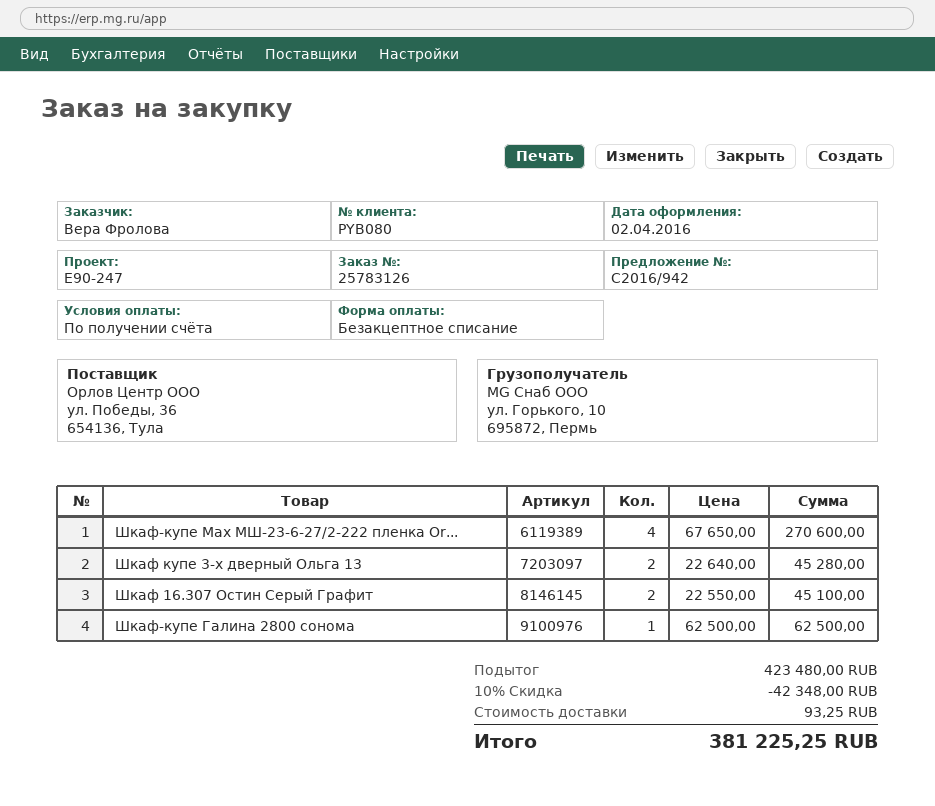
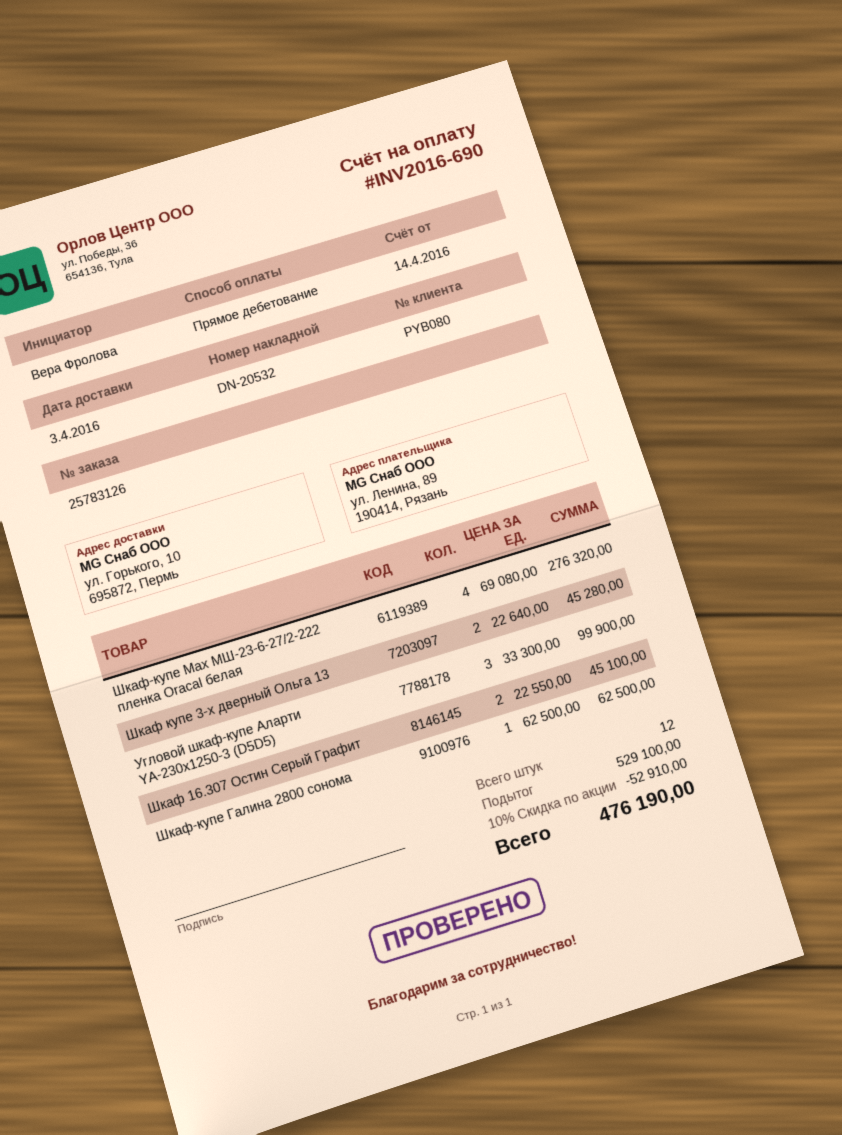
Шкаф-купе Max МШ-23-6-27/2-222 пленка Or...: 4 x 67650.00 = 270600.00 -> 4 x 69080.00 = 276320.00
Угловой шкаф-купе Аларти YA-230х1250-3 (D5D5): none -> 3 x 33300.00 = 99900.00
subtotal: 423480.00 -> 529100.00
discount: 10% = 42348.00 -> 10% = 52910.00
shipping: 93.25 -> none
total: 381225.25 -> 476190.00

